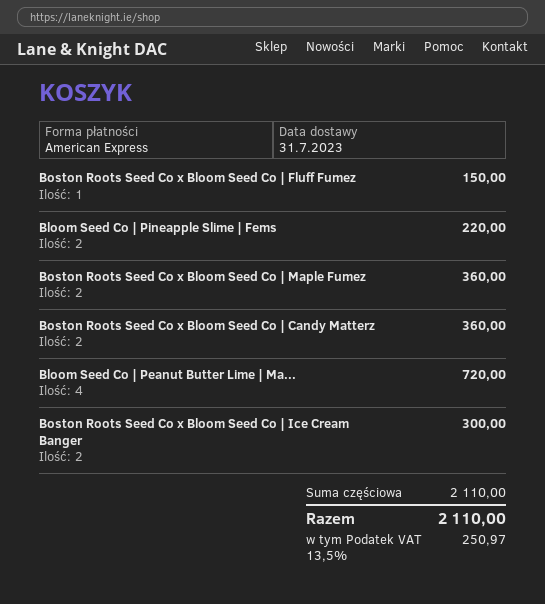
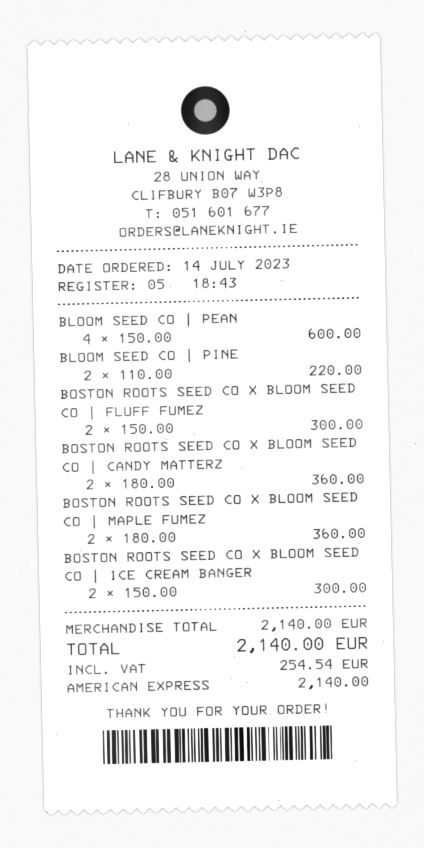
Boston Roots Seed Co x Bloom Seed Co | Fluff Fumez: 1 for 150.00 -> 2 for 300.00
Bloom Seed Co | Peanut Butter Lime | Ma...: 4 for 720.00 -> 4 for 600.00
subtotal: 2110.00 -> 2140.00
tax: 250.97 -> 254.54
total: 2110.00 -> 2140.00

